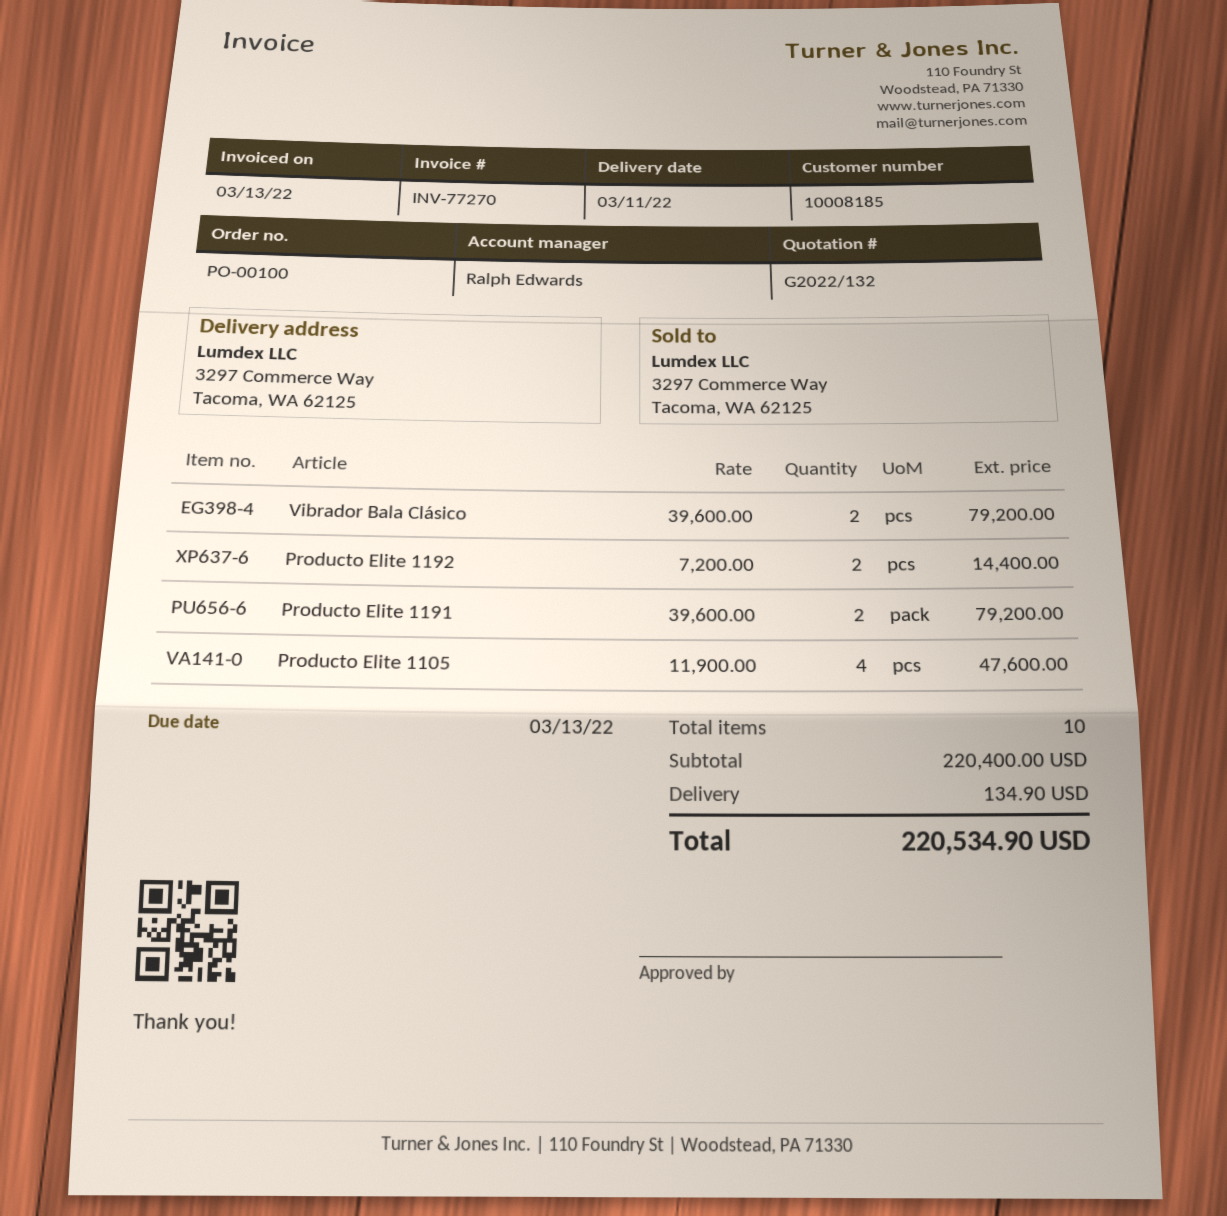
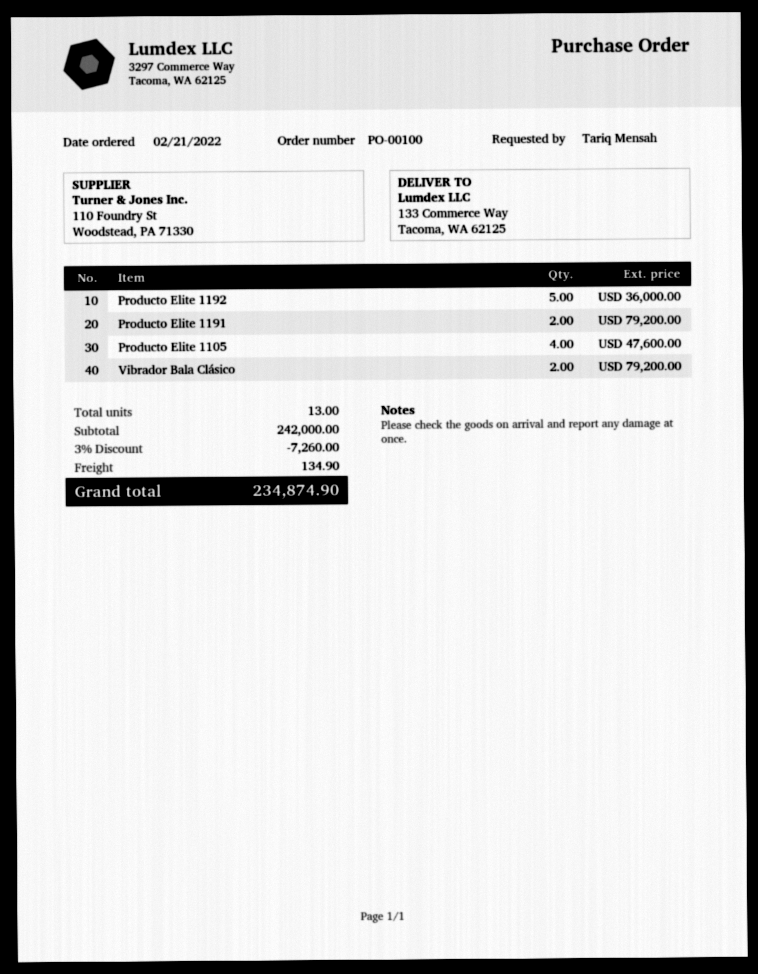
ship to: 3297 Commerce Way, Tacoma, WA 62125 -> 133 Commerce Way, Tacoma, WA 62125
Producto Elite 1192: 2 for 14400.00 -> 5 for 36000.00
total quantity: 10 -> 13
subtotal: 220400.00 -> 242000.00
discount: none -> 3% = 7260.00
total: 220534.90 -> 234874.90

